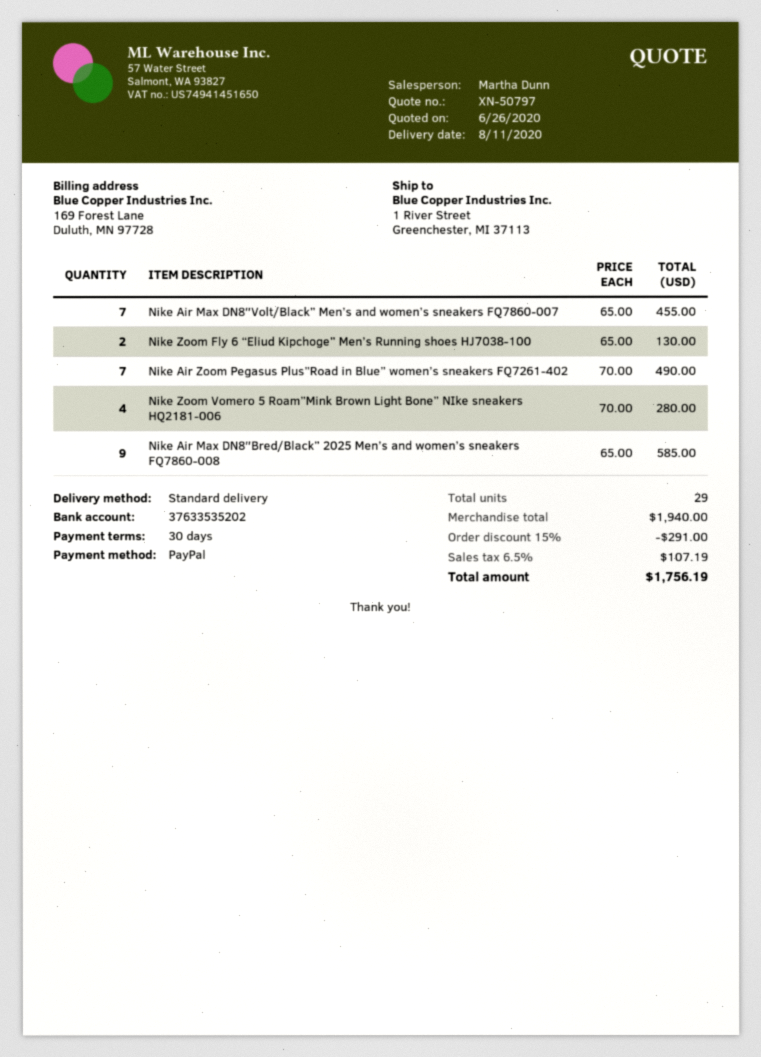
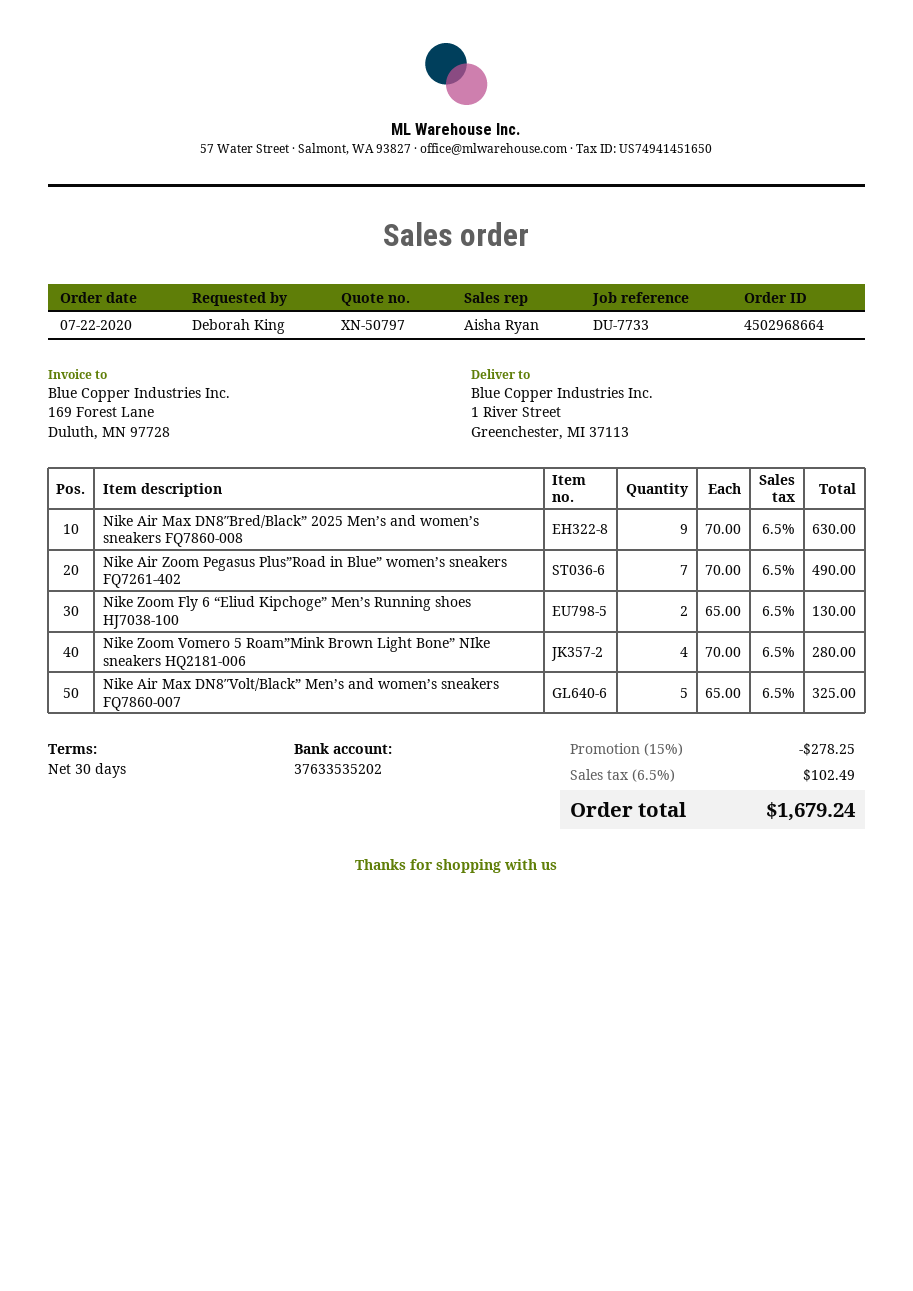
sales rep: Martha Dunn -> Aisha Ryan
Nike Air Max DN8″Volt/Black” Men’s and women’s sneakers FQ7860-007: 7 x 65.00 = 455.00 -> 5 x 65.00 = 325.00
Nike Air Max DN8″Bred/Black” 2025 Men’s and women’s sneakers FQ7860-008: 9 x 65.00 = 585.00 -> 9 x 70.00 = 630.00
discount: 15% = 291.00 -> 15% = 278.25
tax: 6.5% = 107.19 -> 6.5% = 102.49
total: 1756.19 -> 1679.24

